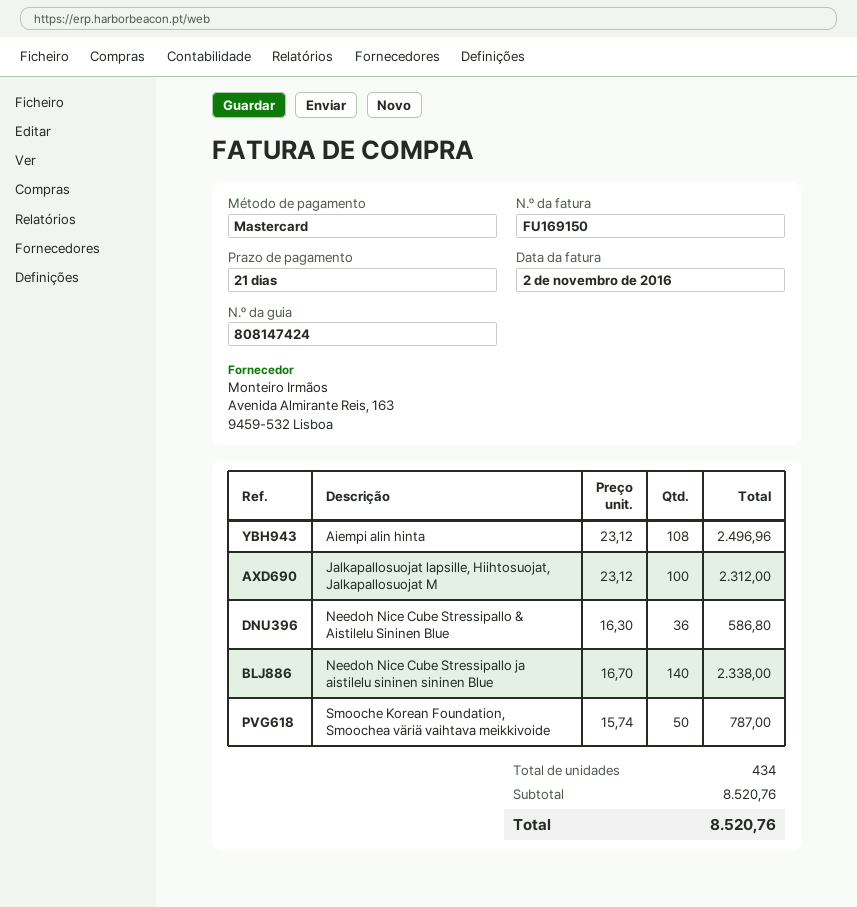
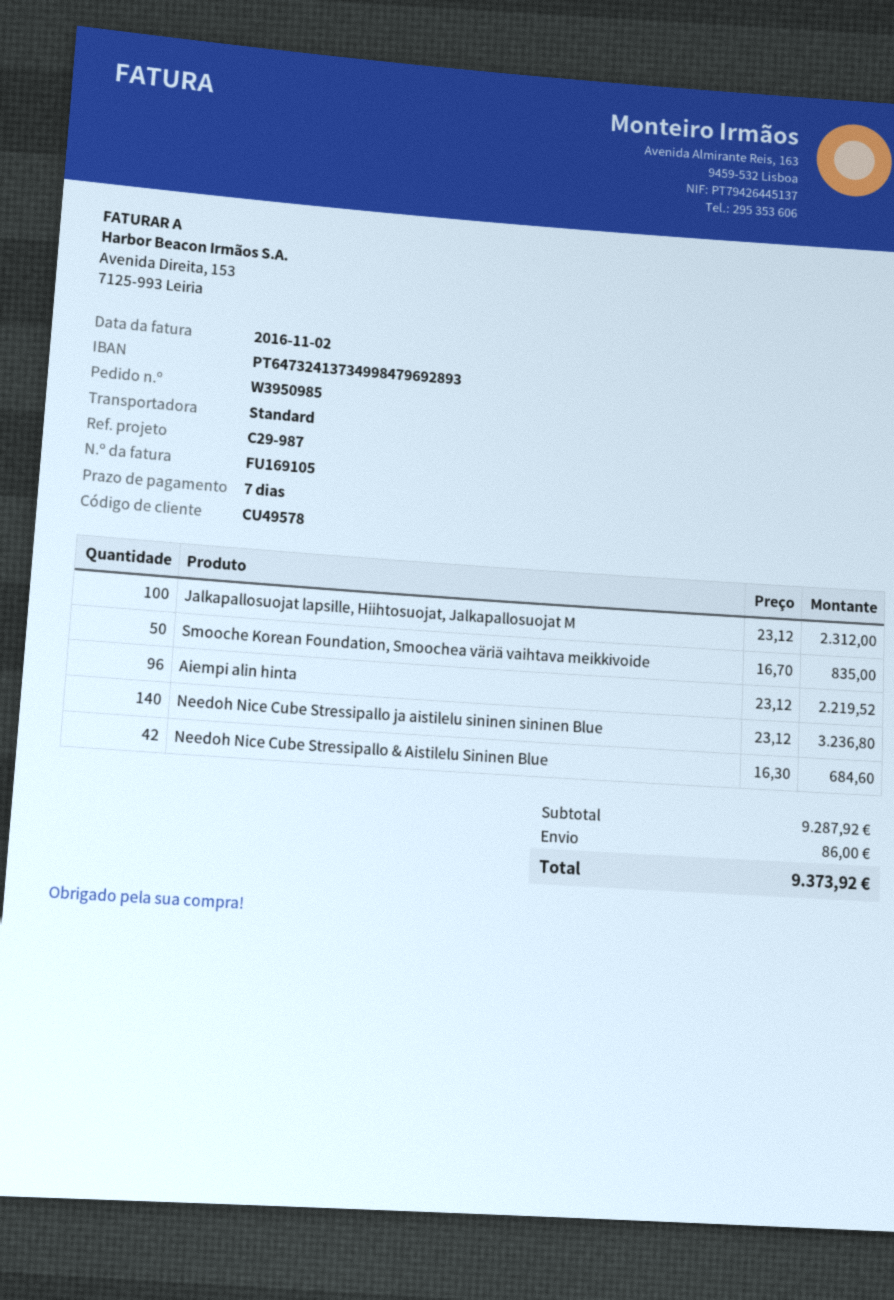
invoice number: FU169150 -> FU169105
payment terms: 21 days -> 7 days
Aiempi alin hinta: 108 x 23.12 = 2496.96 -> 96 x 23.12 = 2219.52
Needoh Nice Cube Stressipallo & Aistilelu Sininen Blue: 36 x 16.30 = 586.80 -> 42 x 16.30 = 684.60
Needoh Nice Cube Stressipallo ja aistilelu sininen sininen Blue: 140 x 16.70 = 2338.00 -> 140 x 23.12 = 3236.80
Smooche Korean Foundation, Smoochea väriä vaihtava meikkivoide: 50 x 15.74 = 787.00 -> 50 x 16.70 = 835.00
subtotal: 8520.76 -> 9287.92
shipping: none -> 86.00
total: 8520.76 -> 9373.92

